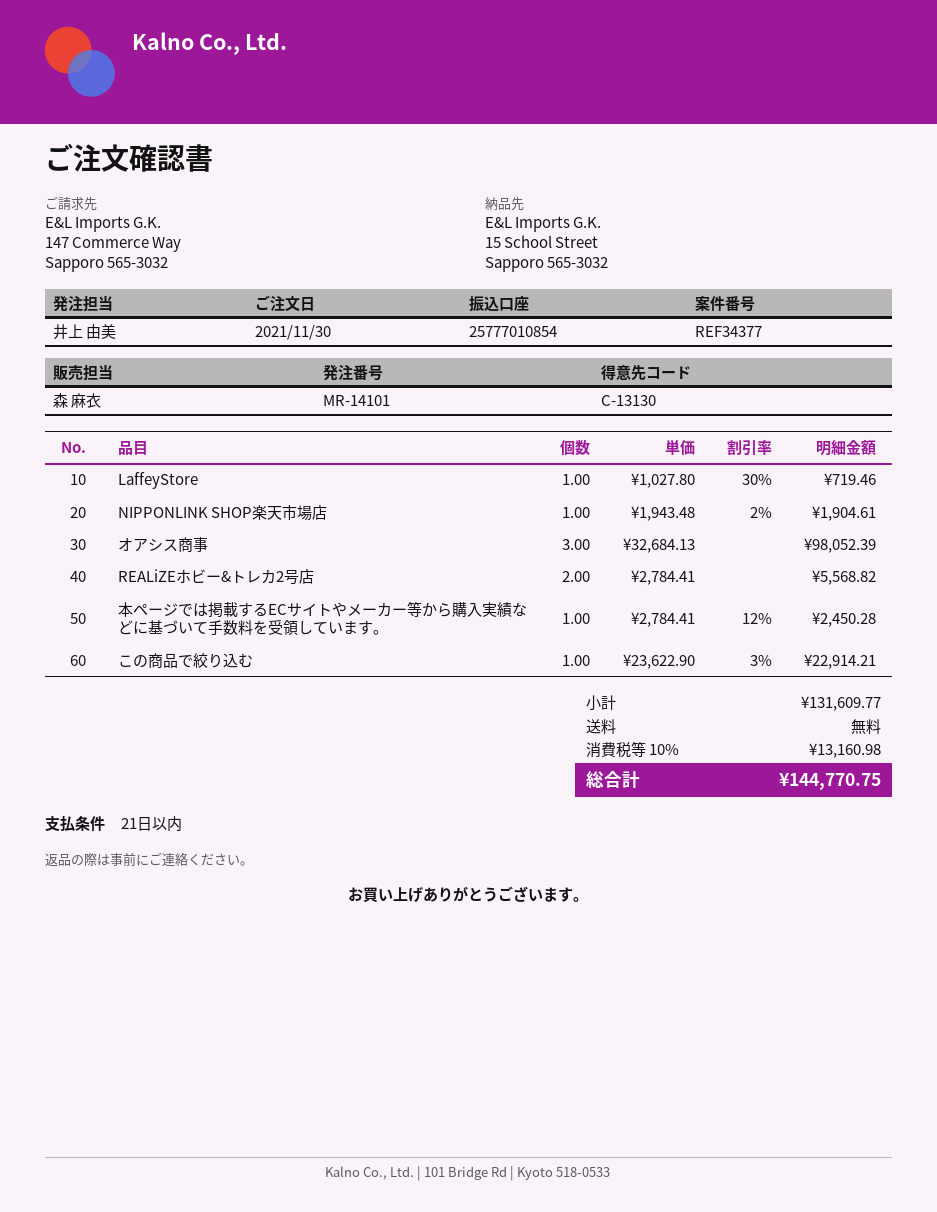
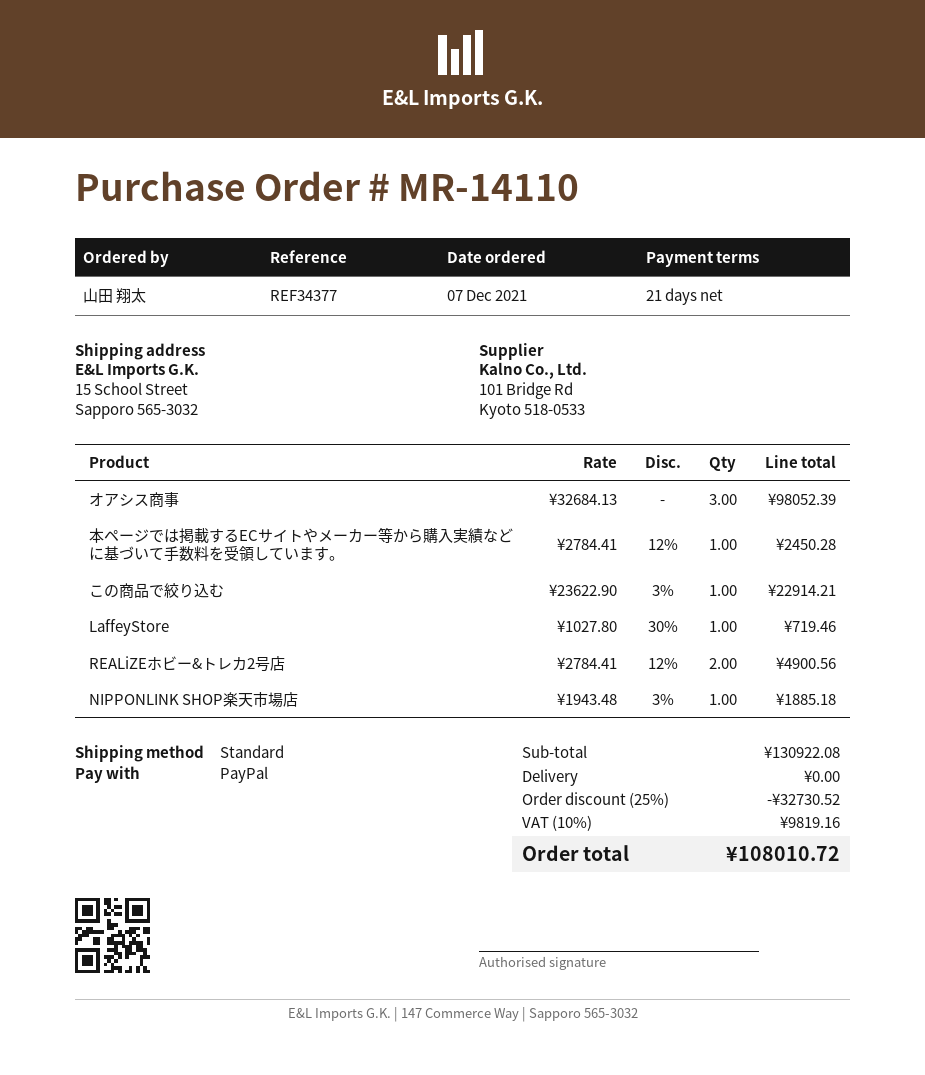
order number: MR-14101 -> MR-14110
order date: 2021-11-30 -> 2021-12-07
ordered by: 井上 由美 -> 山田 翔太
NIPPONLINK SHOP楽天市場店: 1 x 1943.48 - 2% = 1904.61 -> 1 x 1943.48 - 3% = 1885.18
REALiZEホビー&トレカ2号店: 2 x 2784.41 = 5568.82 -> 2 x 2784.41 - 12% = 4900.56
subtotal: 131609.77 -> 130922.08
discount: none -> 25% = 32730.52
tax: 10% = 13160.98 -> 10% = 9819.16
total: 144770.75 -> 108010.72

